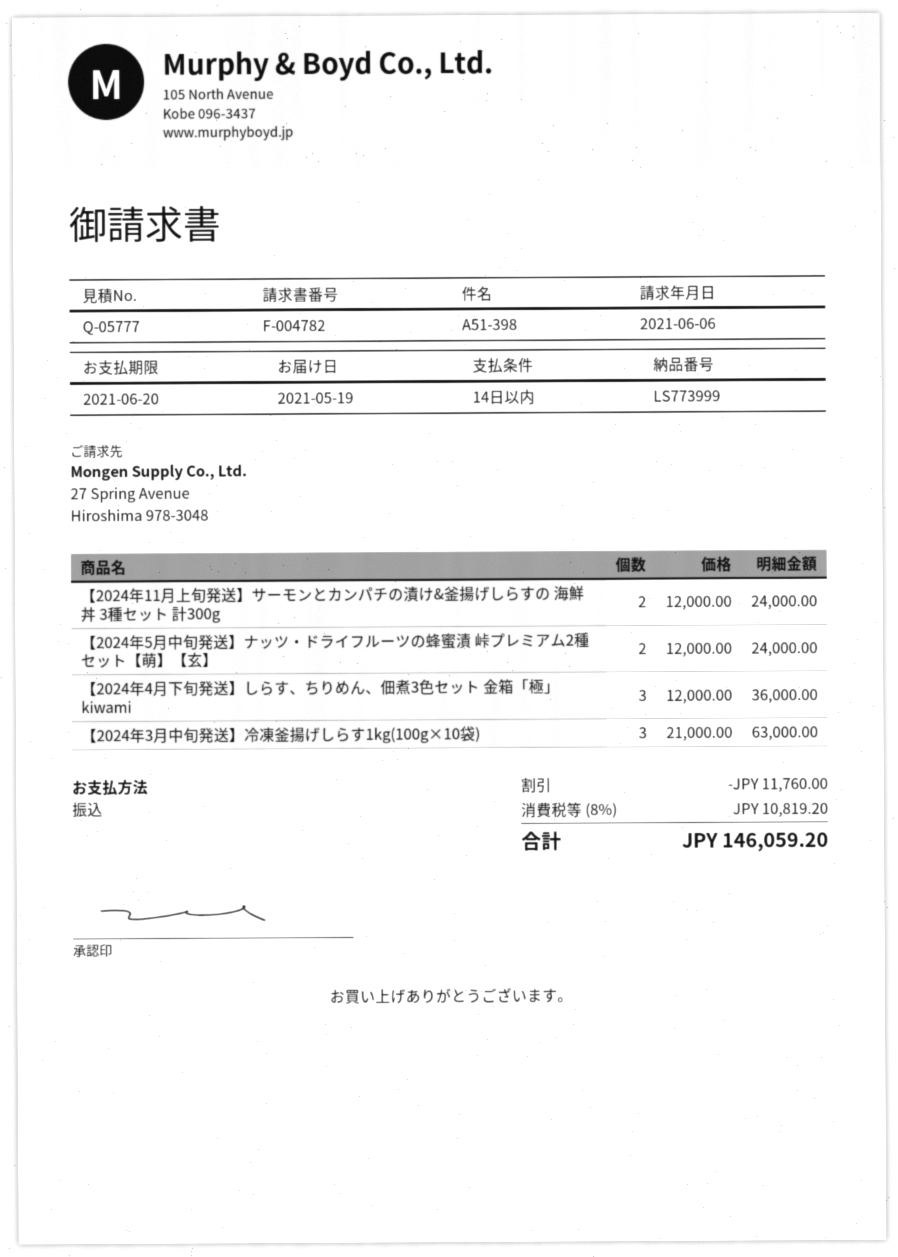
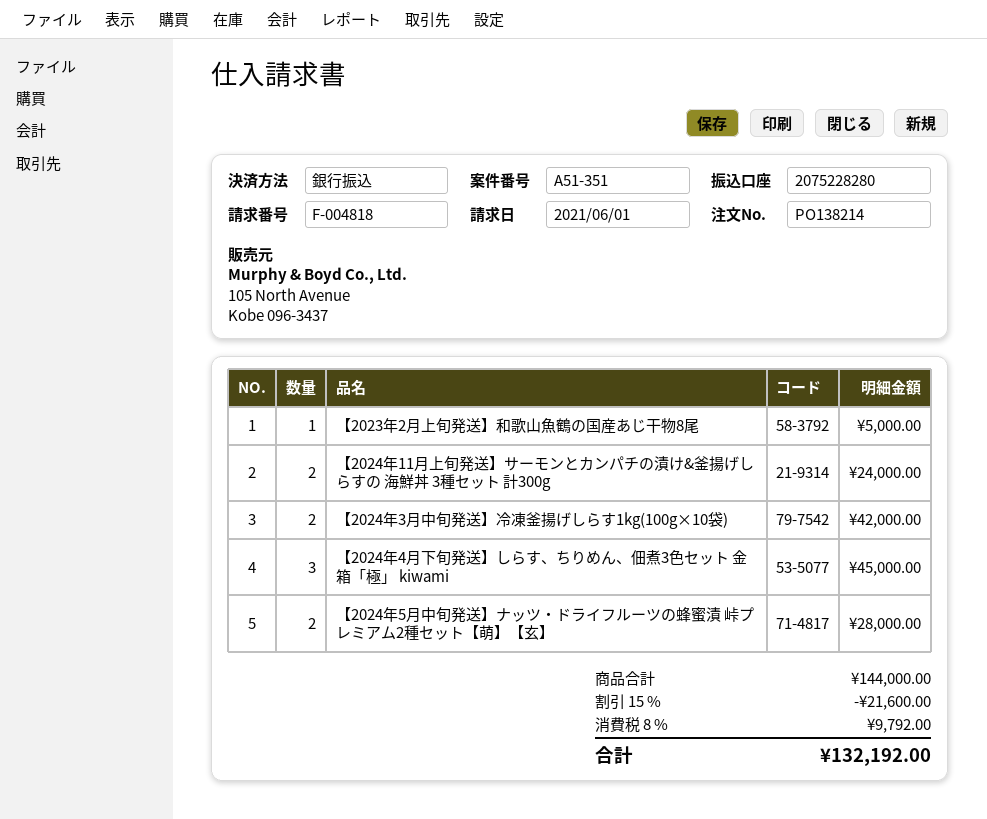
invoice number: F-004782 -> F-004818
invoice date: 2021-06-06 -> 2021-06-01
reference: A51-398 -> A51-351
【2024年5月中旬発送】ナッツ・ドライフルーツの蜂蜜漬 峠プレミアム2種セット【萌】【玄】: 2 for 24000.00 -> 2 for 28000.00
【2024年4月下旬発送】しらす、ちりめん、佃煮3色セット 金箱「極」 kiwami: 3 for 36000.00 -> 3 for 45000.00
【2024年3月中旬発送】冷凍釜揚げしらす1kg(100g×10袋): 3 for 63000.00 -> 2 for 42000.00
【2023年2月上旬発送】和歌山魚鶴の国産あじ干物8尾: none -> 1 for 5000.00
discount: 11760.00 -> 21600.00
tax: 8% = 10819.20 -> 8% = 9792.00
total: 146059.20 -> 132192.00

